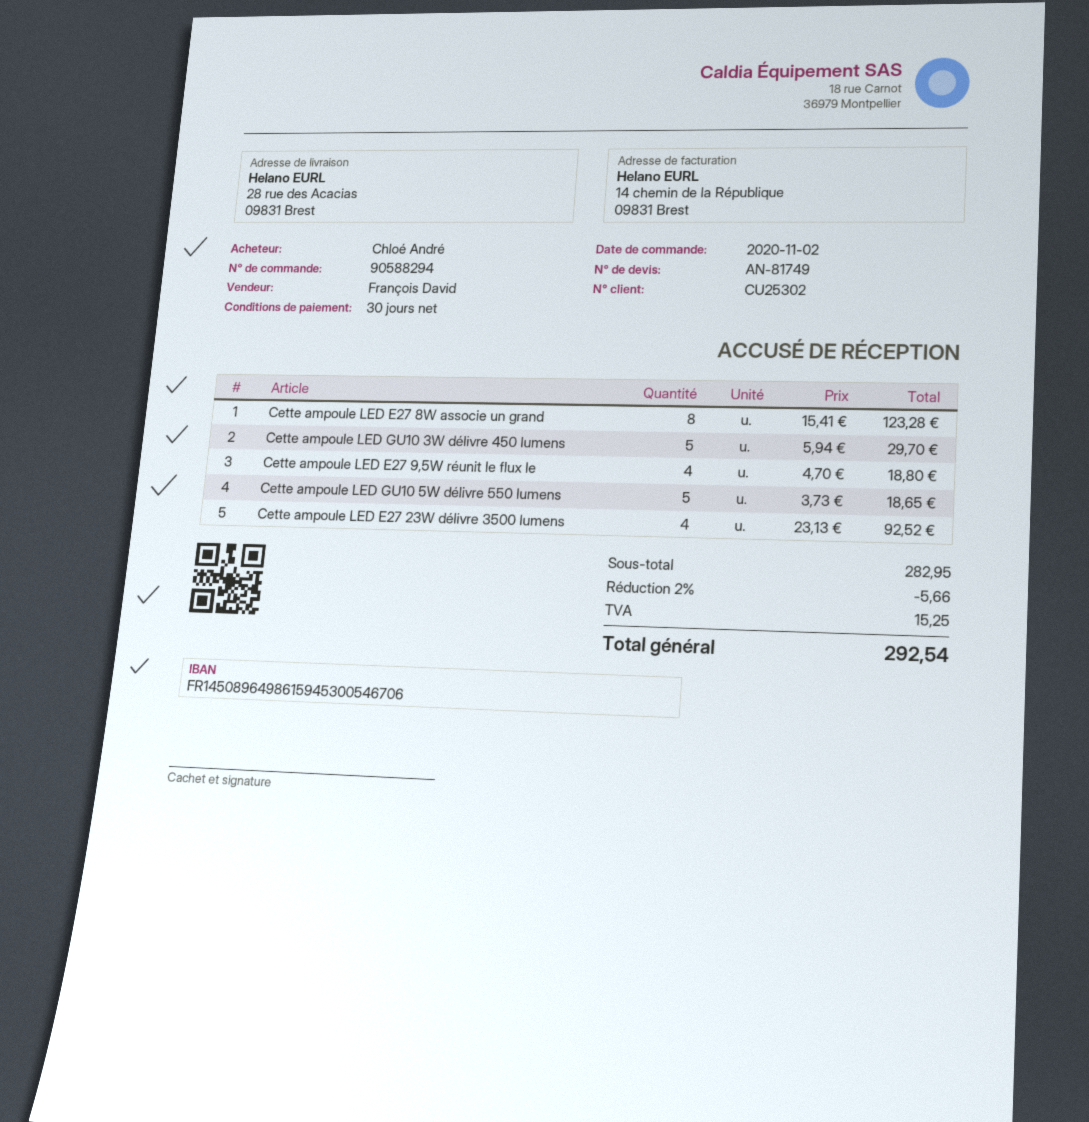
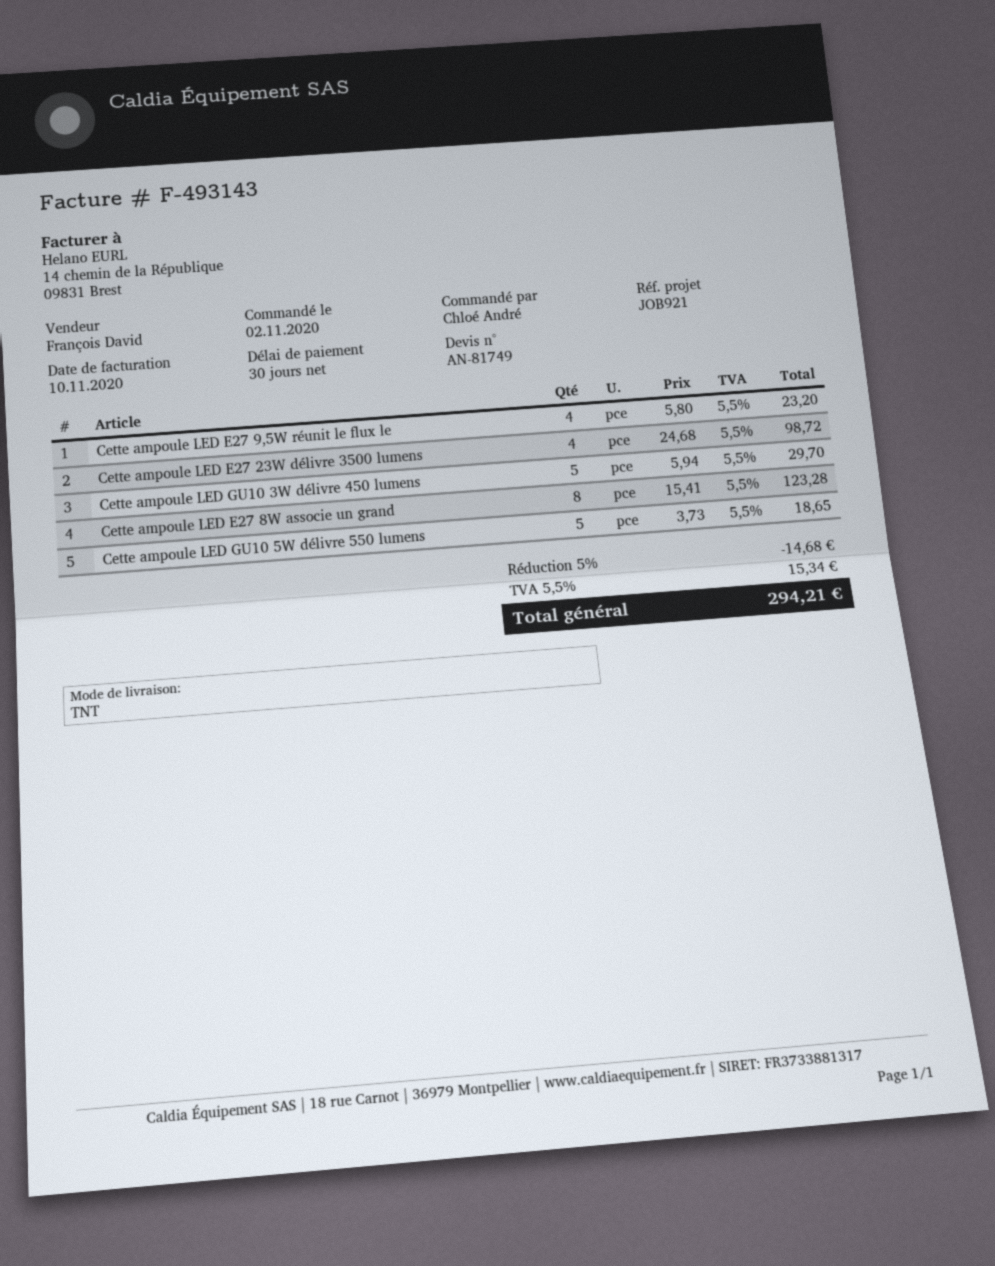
Cette ampoule LED E27 9,5W réunit le flux le: 4 x 4.70 = 18.80 -> 4 x 5.80 = 23.20
Cette ampoule LED E27 23W délivre 3500 lumens: 4 x 23.13 = 92.52 -> 4 x 24.68 = 98.72
discount: 2% = 5.66 -> 5% = 14.68
tax: 15.25 -> 15.34
total: 292.54 -> 294.21

